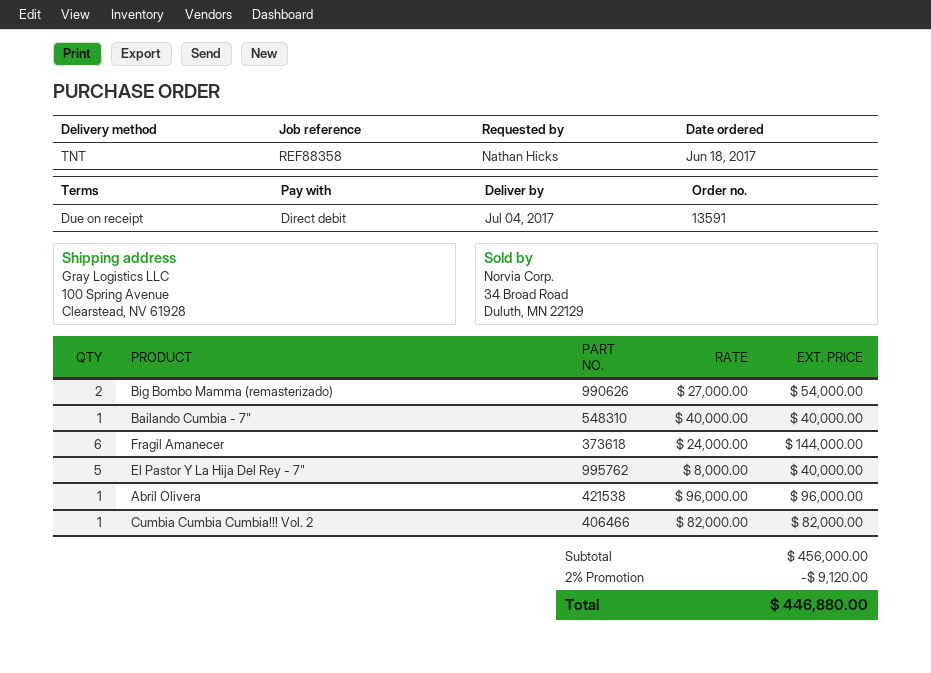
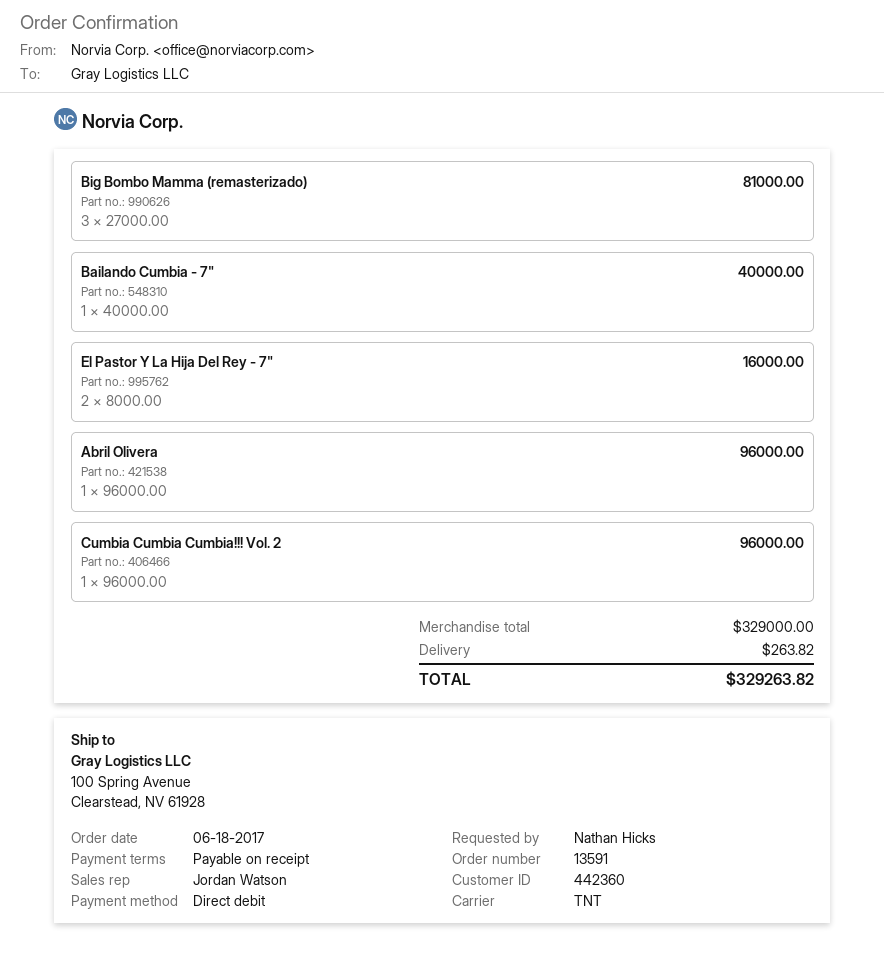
Big Bombo Mamma (remasterizado): 2 x 27000.00 = 54000.00 -> 3 x 27000.00 = 81000.00
Fragil Amanecer: 6 x 24000.00 = 144000.00 -> none
El Pastor Y La Hija Del Rey - 7": 5 x 8000.00 = 40000.00 -> 2 x 8000.00 = 16000.00
Cumbia Cumbia Cumbia!!! Vol. 2: 1 x 82000.00 = 82000.00 -> 1 x 96000.00 = 96000.00
subtotal: 456000.00 -> 329000.00
discount: 2% = 9120.00 -> none
shipping: none -> 263.82
total: 446880.00 -> 329263.82

